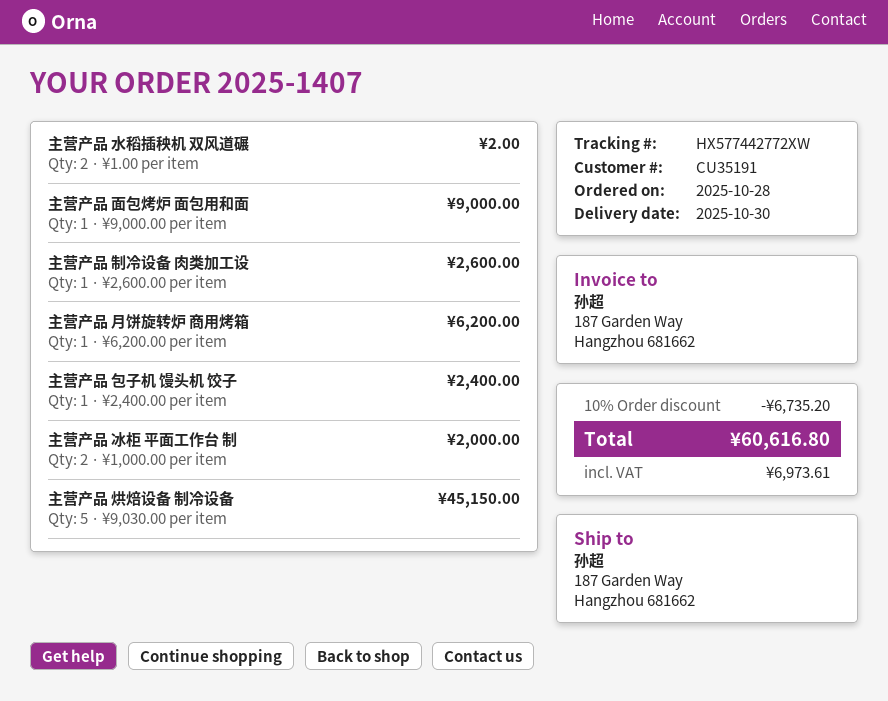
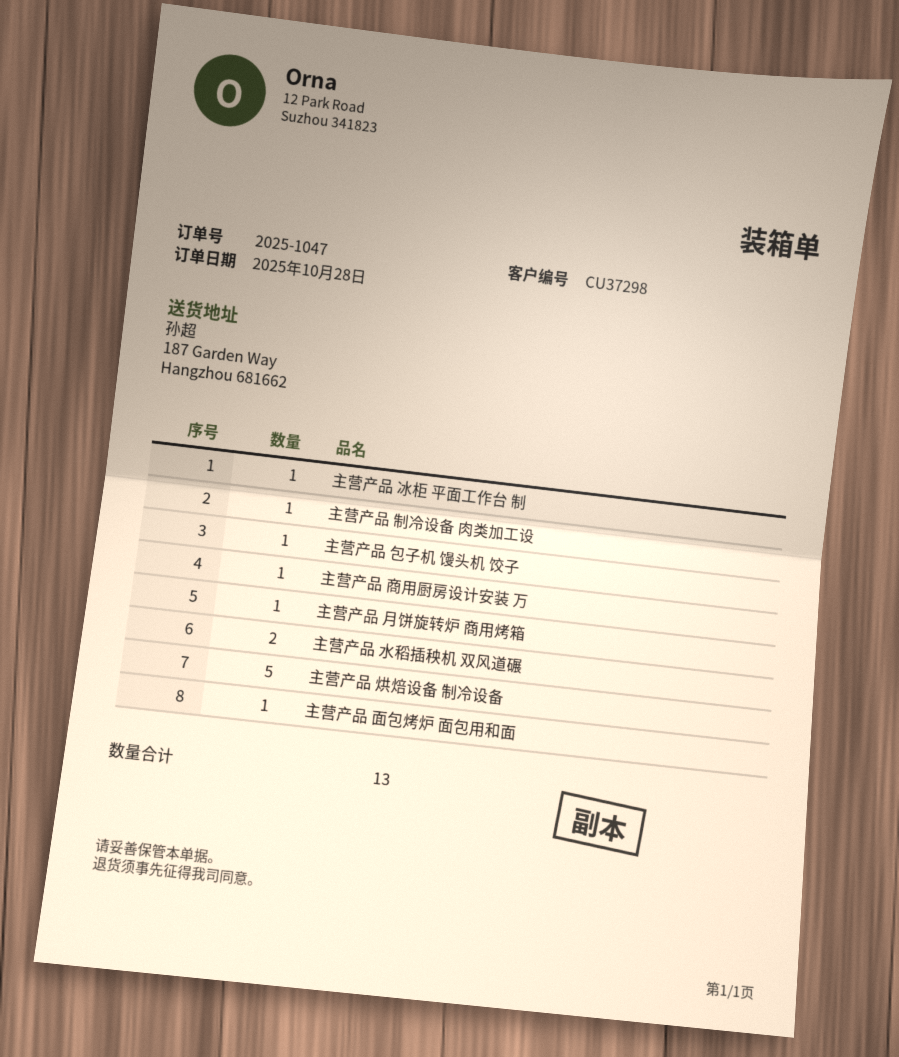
order number: 2025-1407 -> 2025-1047
customer number: CU35191 -> CU37298
主营产品 冰柜 平面工作台 制: 2 -> 1
主营产品 商用厨房设计安装 万: none -> 1

